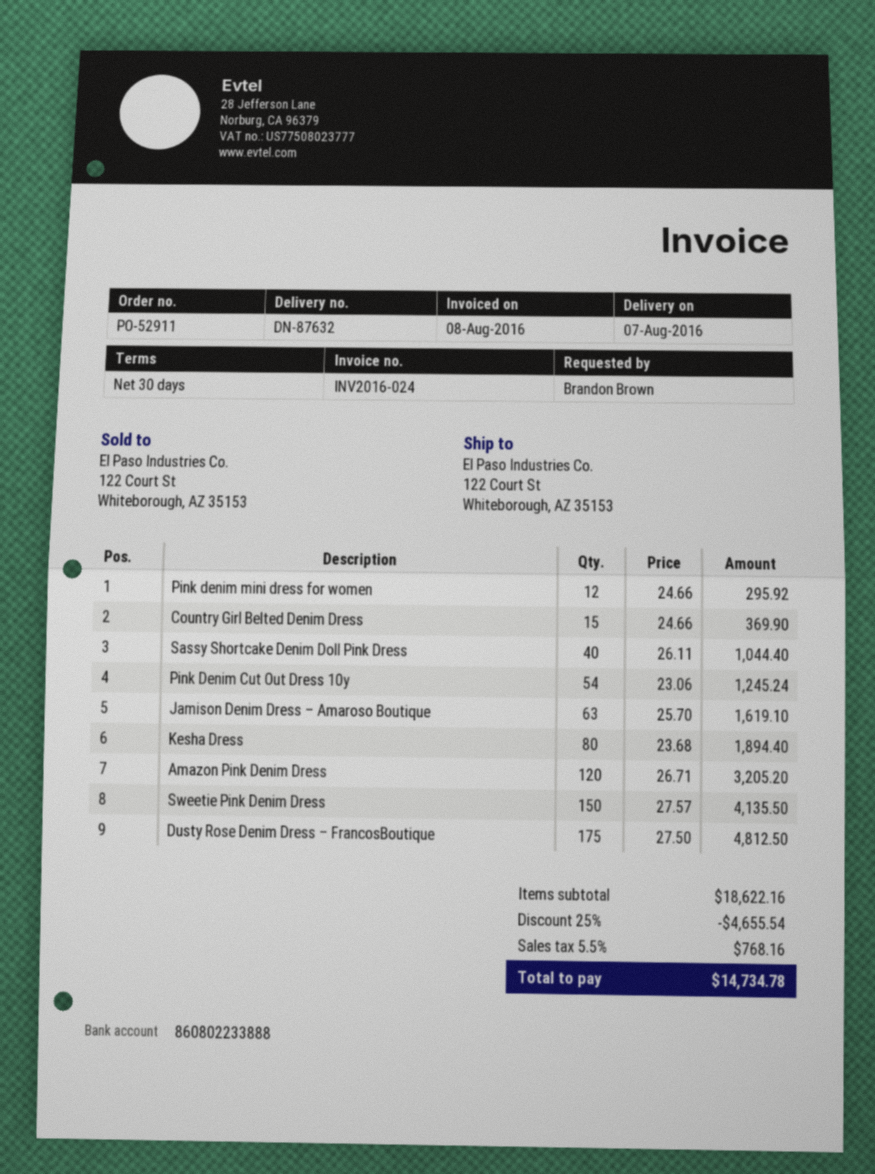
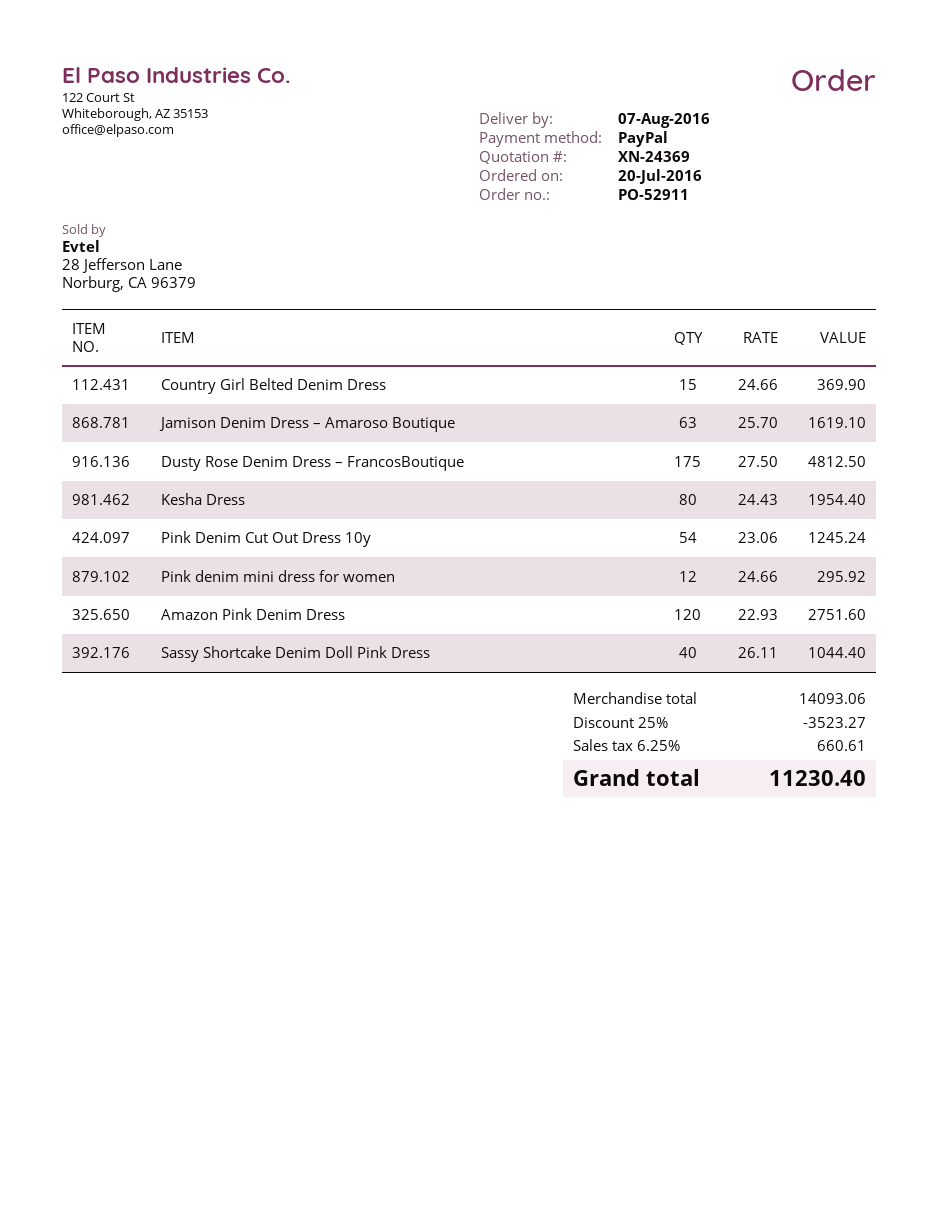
Kesha Dress: 80 x 23.68 = 1894.40 -> 80 x 24.43 = 1954.40
Amazon Pink Denim Dress: 120 x 26.71 = 3205.20 -> 120 x 22.93 = 2751.60
Sweetie Pink Denim Dress: 150 x 27.57 = 4135.50 -> none
subtotal: 18622.16 -> 14093.06
discount: 25% = 4655.54 -> 25% = 3523.27
tax: 5.5% = 768.16 -> 6.25% = 660.61
total: 14734.78 -> 11230.40

